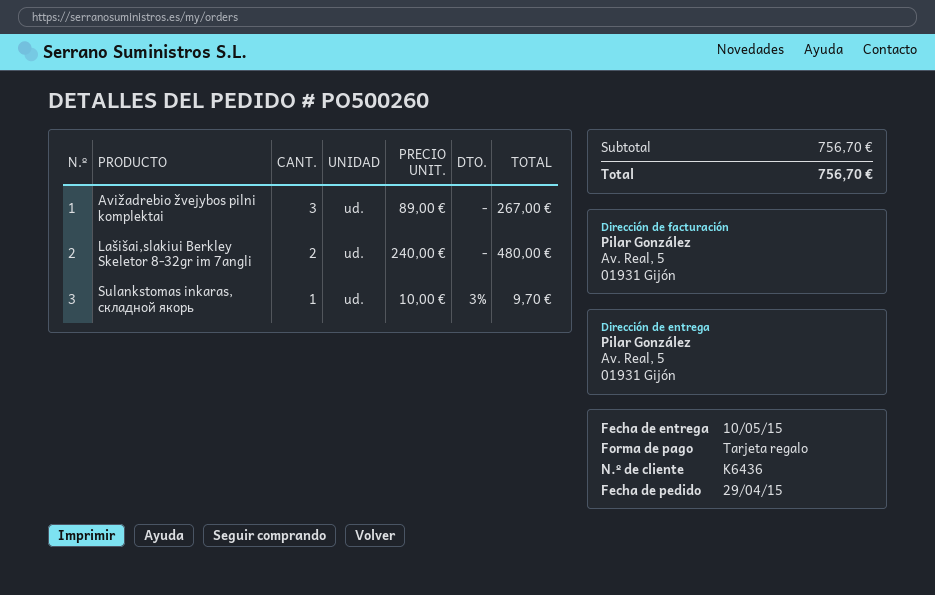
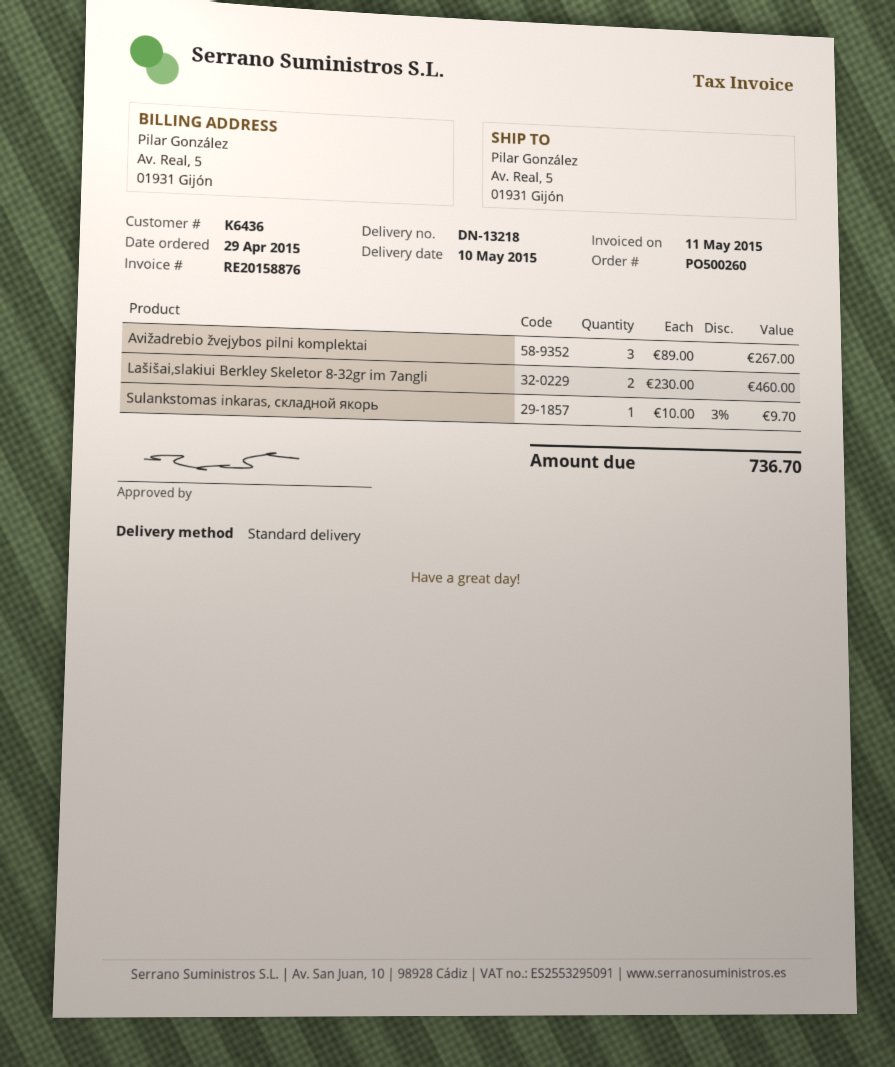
Lašišai,slakiui Berkley Skeletor 8-32gr im 7angli: 2 x 240.00 = 480.00 -> 2 x 230.00 = 460.00
total: 756.70 -> 736.70

